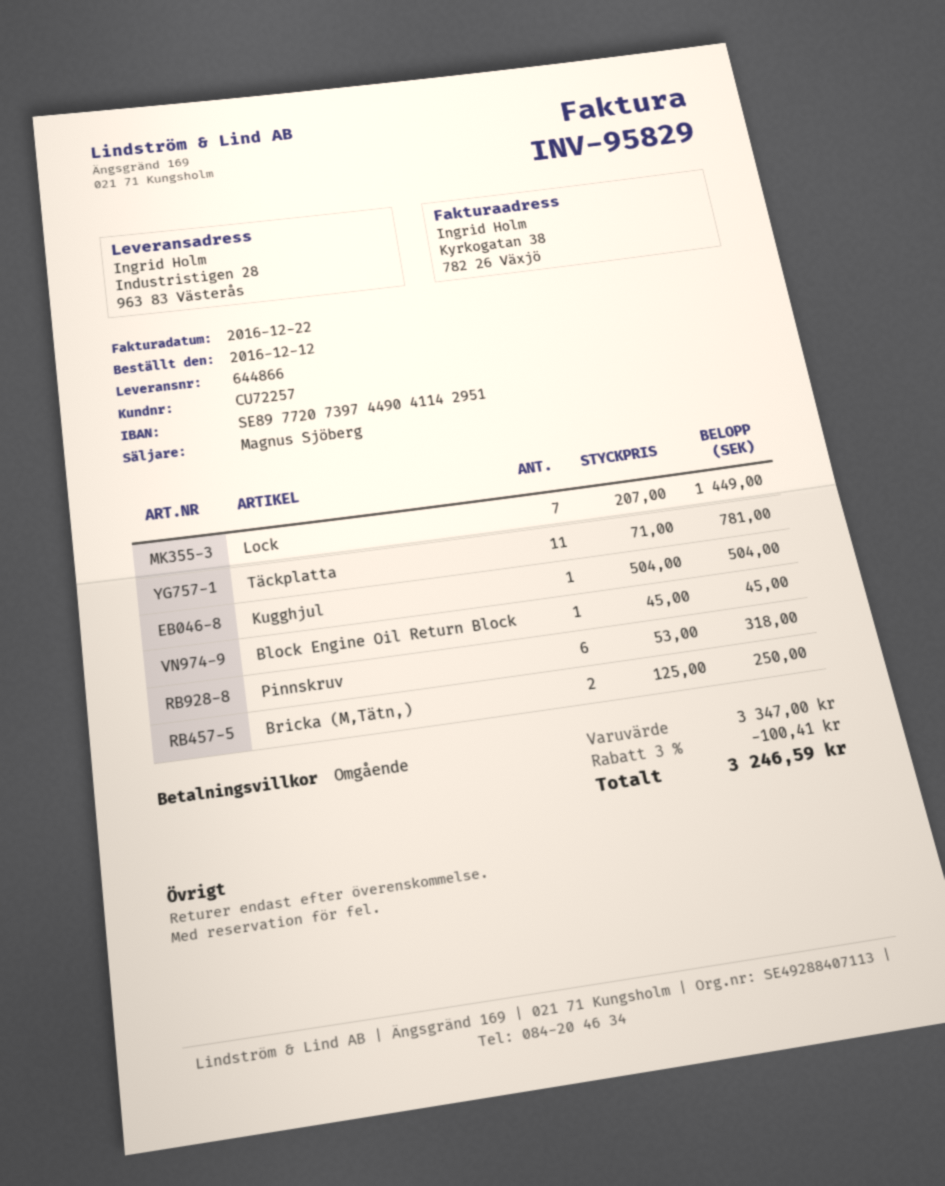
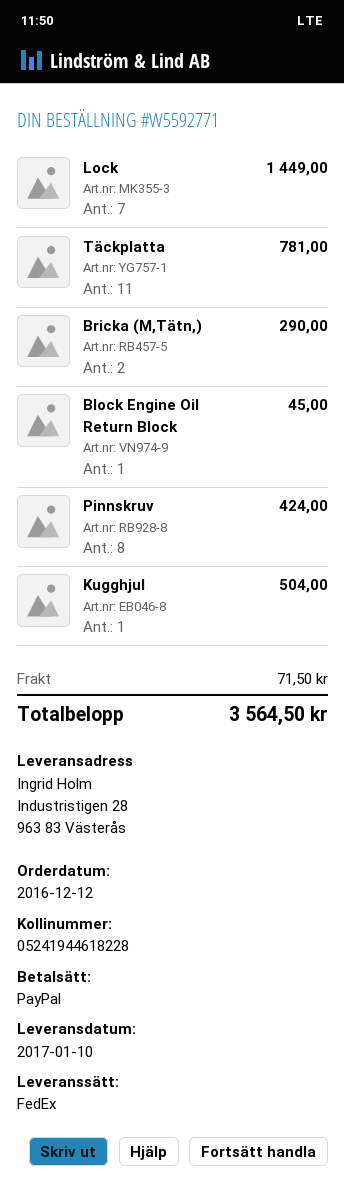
Pinnskruv: 6 for 318.00 -> 8 for 424.00
Bricka (M,Tätn,): 2 for 250.00 -> 2 for 290.00
discount: 3% = 100.41 -> none
shipping: none -> 71.50
total: 3246.59 -> 3564.50

